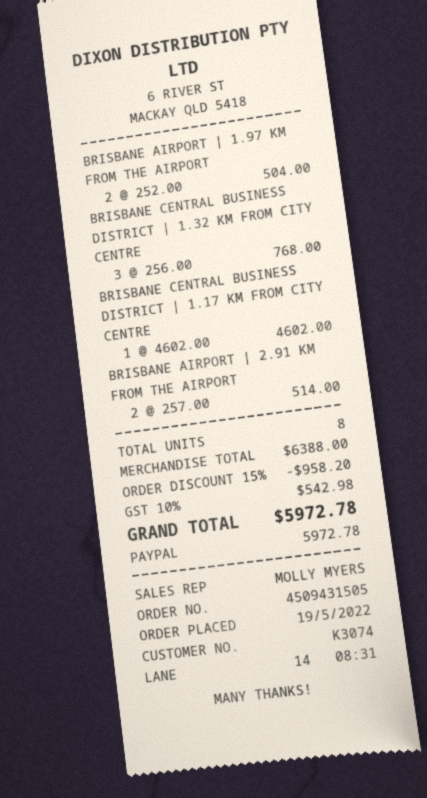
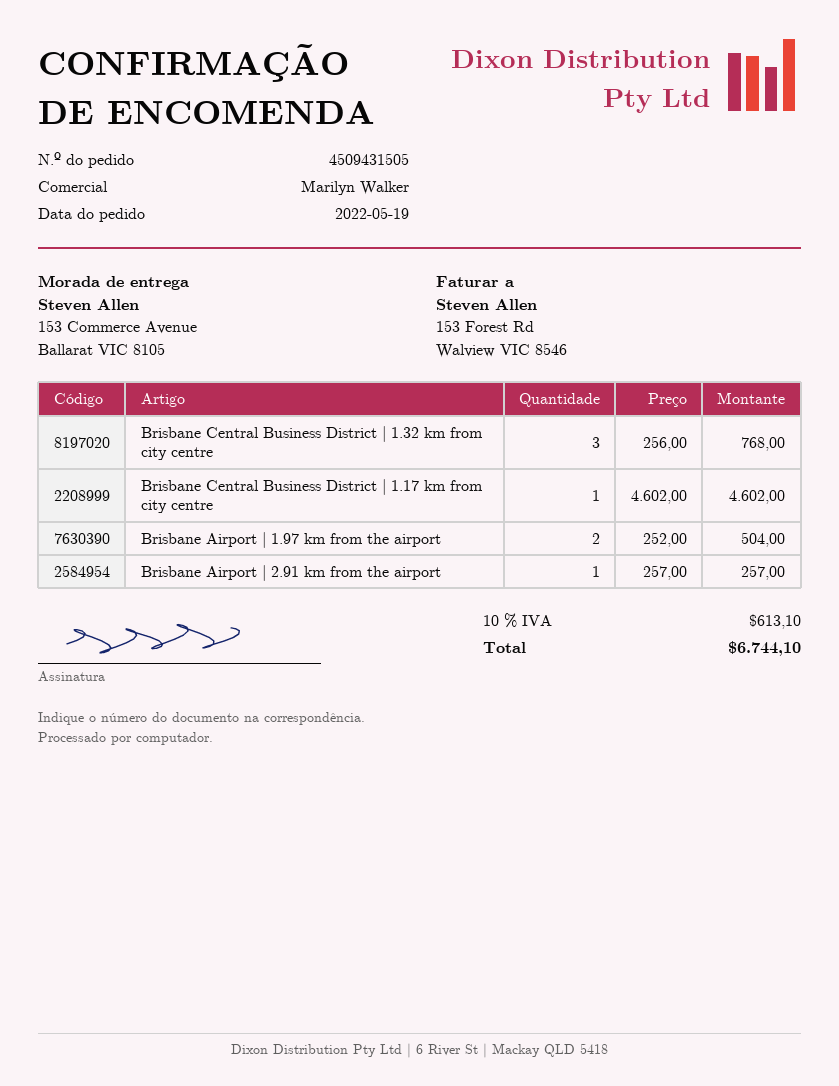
sales rep: MOLLY MYERS -> Marilyn Walker
BRISBANE AIRPORT | 2.91 KM FROM THE AIRPORT: 2 x 257.00 = 514.00 -> 1 x 257.00 = 257.00
discount: 15% = 958.20 -> none
tax: 10% = 542.98 -> 10% = 613.10
total: 5972.78 -> 6744.10

